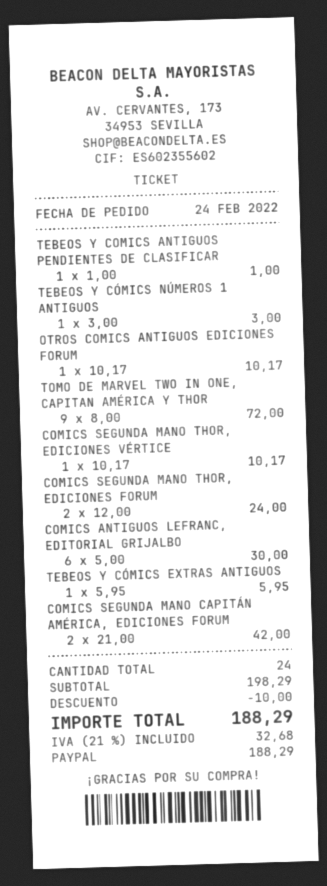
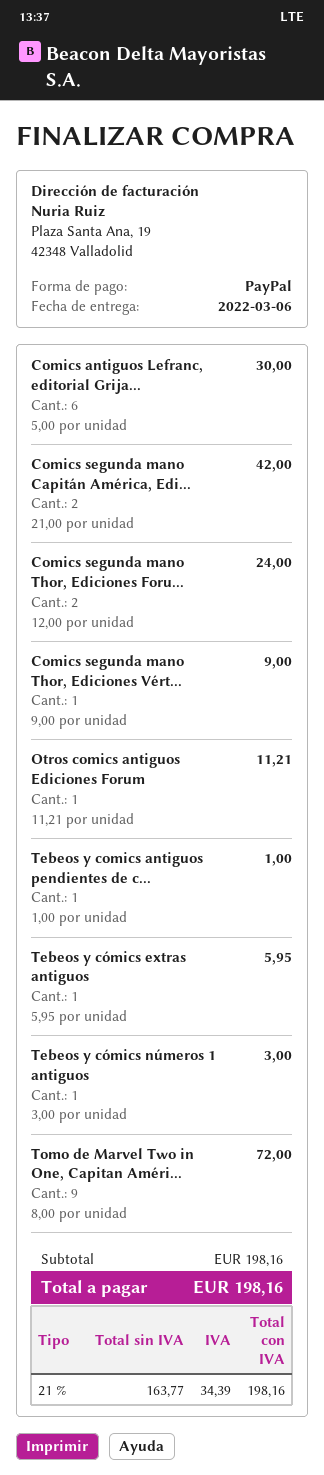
OTROS COMICS ANTIGUOS EDICIONES FORUM: 1 x 10.17 = 10.17 -> 1 x 11.21 = 11.21
COMICS SEGUNDA MANO THOR, EDICIONES VÉRTICE: 1 x 10.17 = 10.17 -> 1 x 9.00 = 9.00
subtotal: 198.29 -> 198.16
discount: 10.00 -> none
tax: 21% = 32.68 -> 21% = 34.39
total: 188.29 -> 198.16

